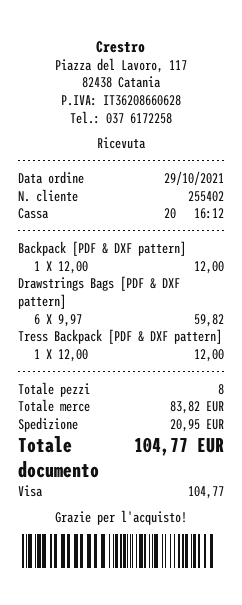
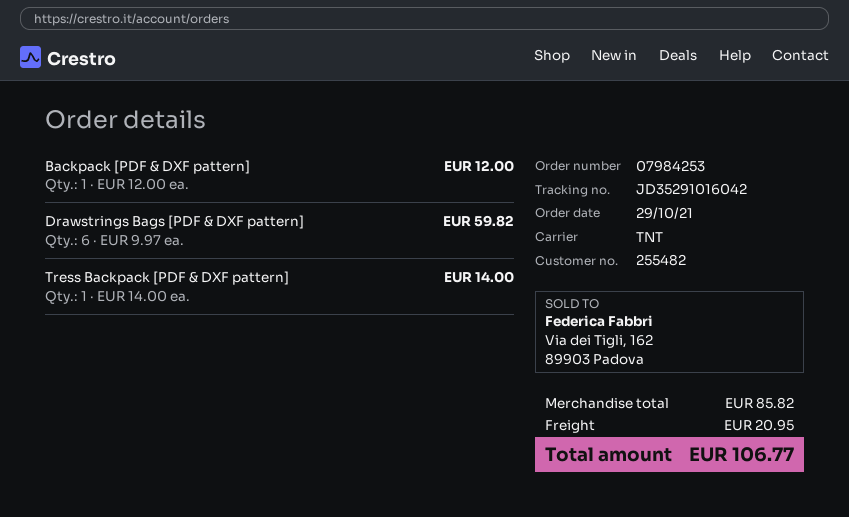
customer number: 255402 -> 255482
Tress Backpack [PDF & DXF pattern]: 1 x 12.00 = 12.00 -> 1 x 14.00 = 14.00
subtotal: 83.82 -> 85.82
total: 104.77 -> 106.77

